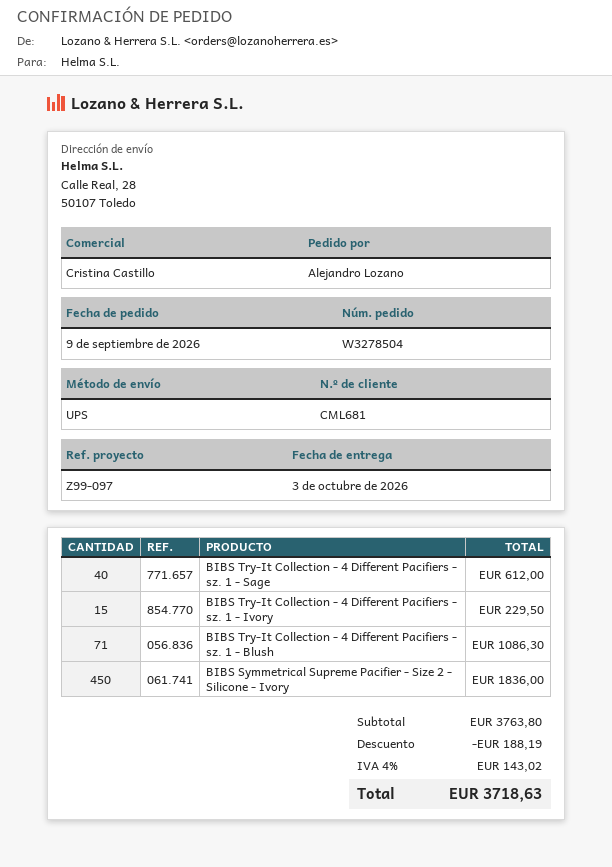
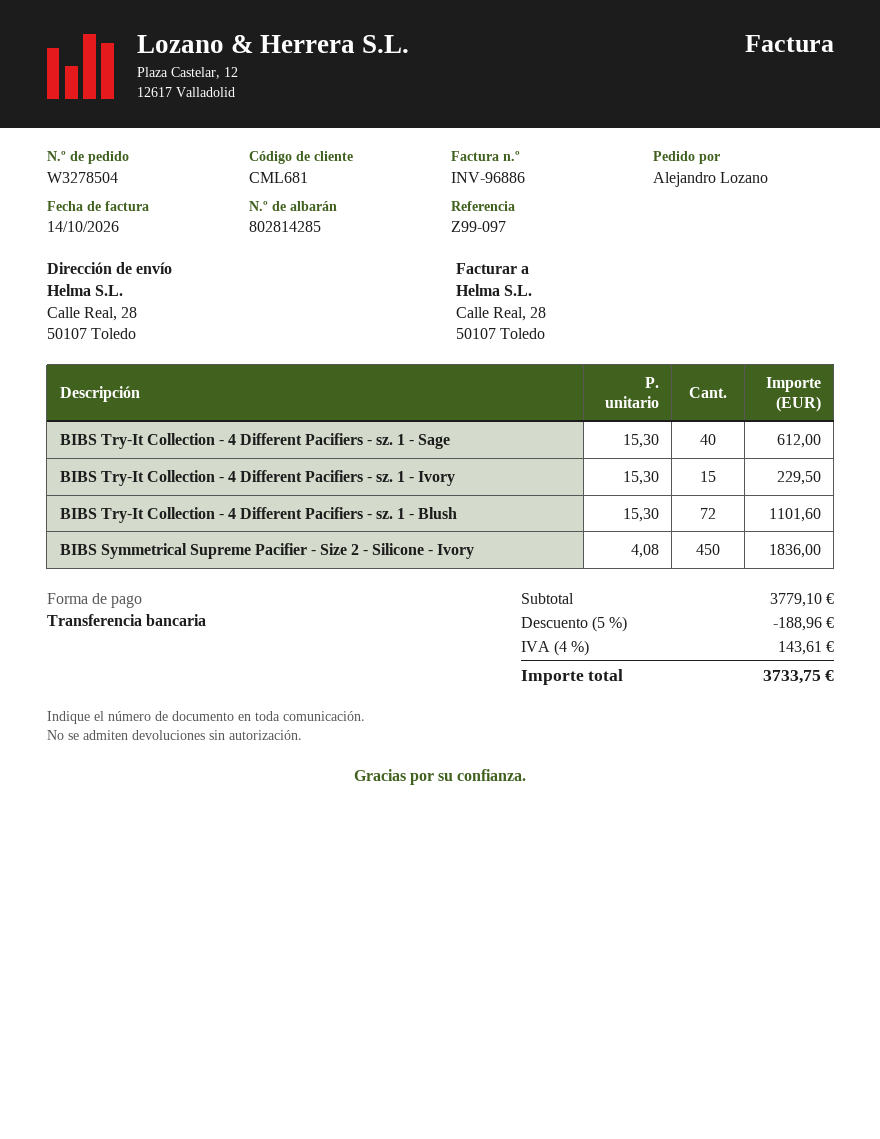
BIBS Try-It Collection - 4 Different Pacifiers - sz. 1 - Blush: 71 for 1086.30 -> 72 for 1101.60
subtotal: 3763.80 -> 3779.10
discount: 188.19 -> 188.96
tax: 4% = 143.02 -> 4% = 143.61
total: 3718.63 -> 3733.75

